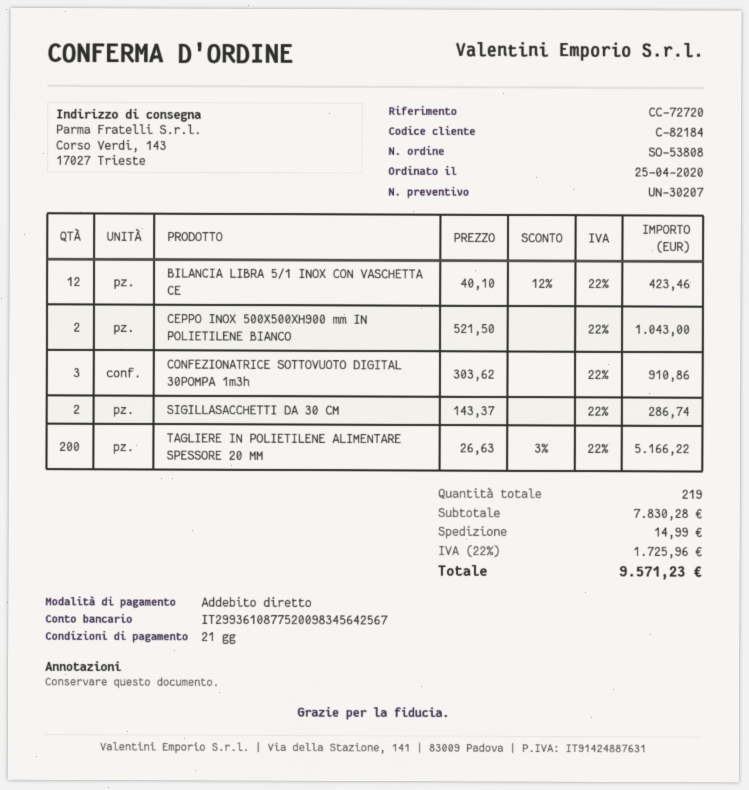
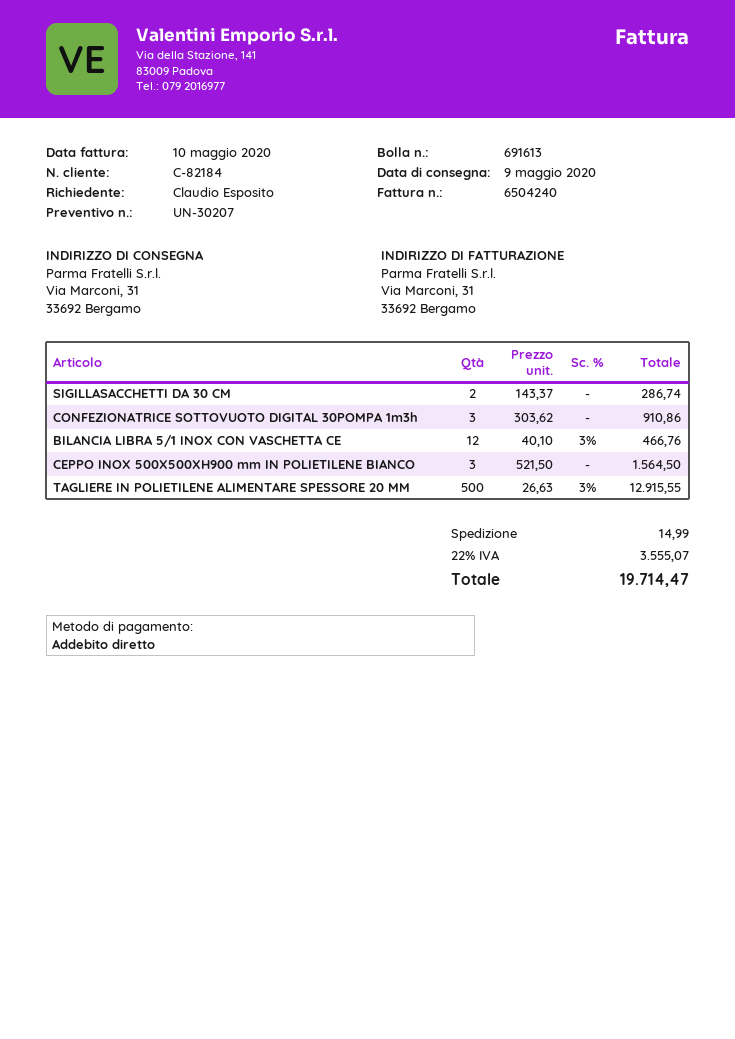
ship to: Corso Verdi, 143, 17027 Trieste -> Via Marconi, 31, 33692 Bergamo
BILANCIA LIBRA 5/1 INOX CON VASCHETTA CE: 12 x 40.10 - 12% = 423.46 -> 12 x 40.10 - 3% = 466.76
CEPPO INOX 500X500XH900 mm IN POLIETILENE BIANCO: 2 x 521.50 = 1043.00 -> 3 x 521.50 = 1564.50
TAGLIERE IN POLIETILENE ALIMENTARE SPESSORE 20 MM: 200 x 26.63 - 3% = 5166.22 -> 500 x 26.63 - 3% = 12915.55
tax: 22% = 1725.96 -> 22% = 3555.07
total: 9571.23 -> 19714.47

